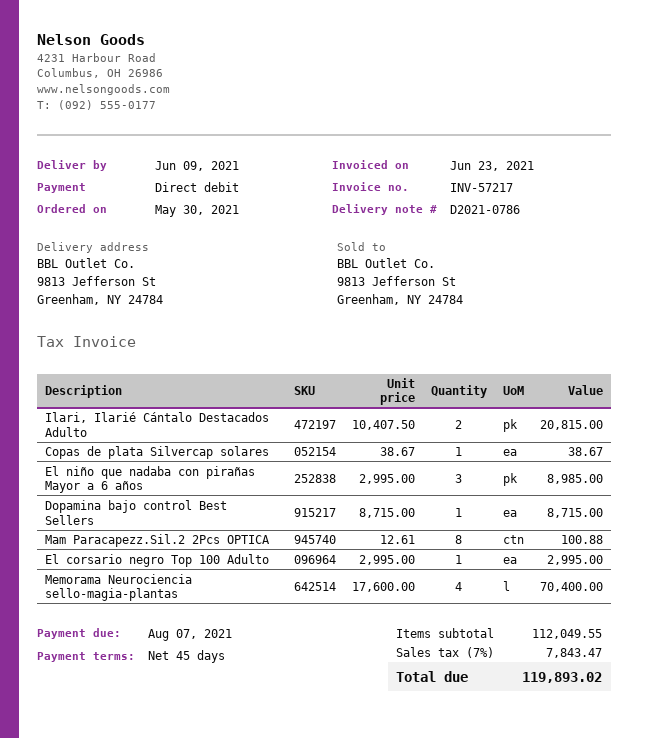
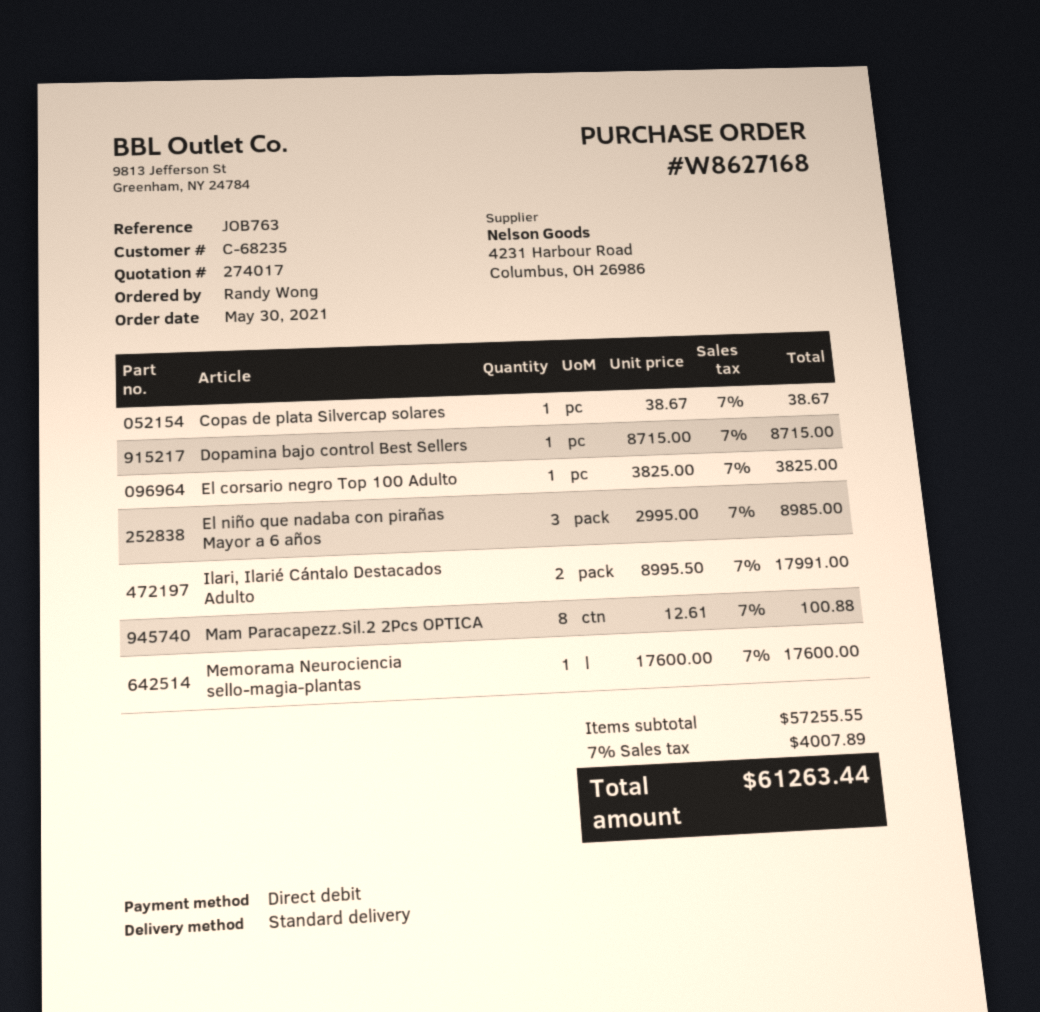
Ilari, Ilarié Cántalo Destacados Adulto: 2 x 10407.50 = 20815.00 -> 2 x 8995.50 = 17991.00
El corsario negro Top 100 Adulto: 1 x 2995.00 = 2995.00 -> 1 x 3825.00 = 3825.00
Memorama Neurociencia sello-magia-plantas: 4 x 17600.00 = 70400.00 -> 1 x 17600.00 = 17600.00
subtotal: 112049.55 -> 57255.55
tax: 7% = 7843.47 -> 7% = 4007.89
total: 119893.02 -> 61263.44

